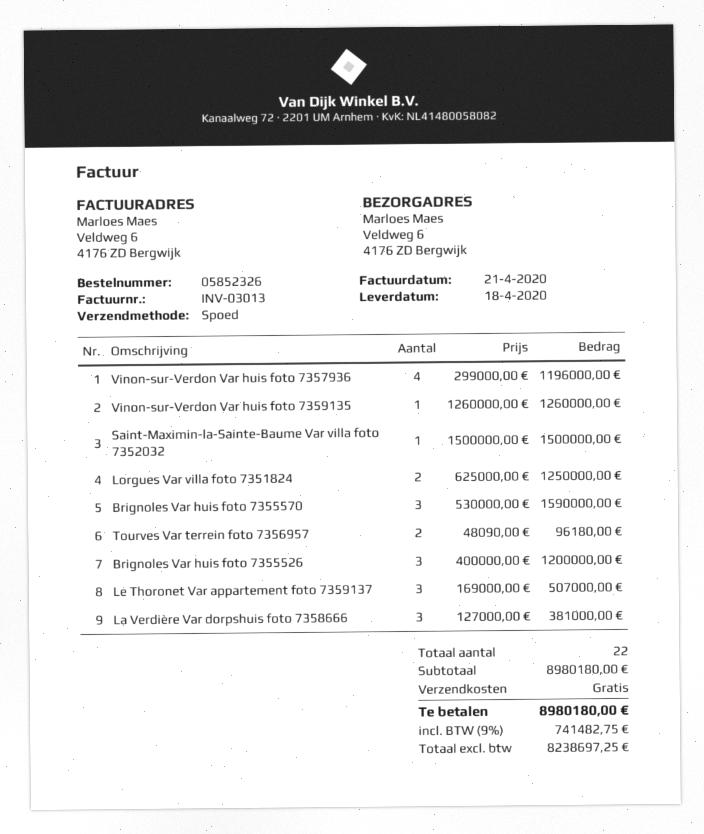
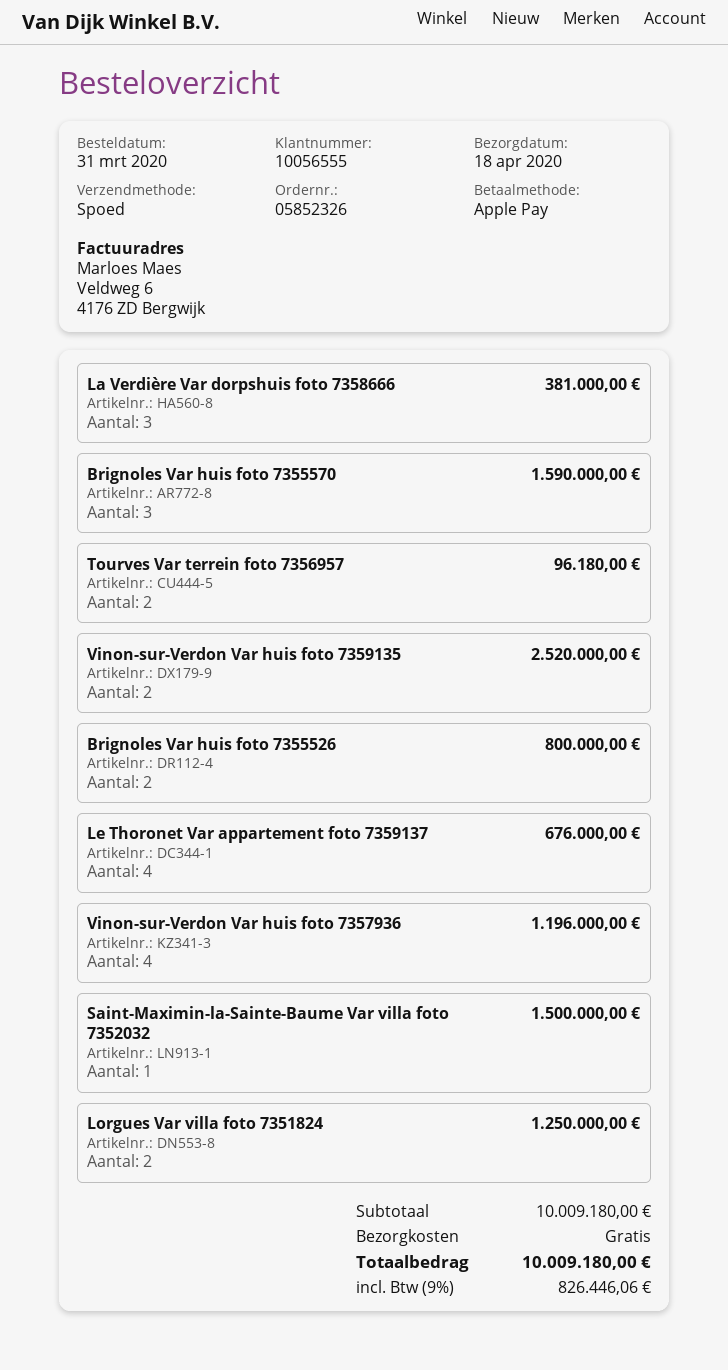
Vinon-sur-Verdon Var huis foto 7359135: 1 for 1260000.00 -> 2 for 2520000.00
Brignoles Var huis foto 7355526: 3 for 1200000.00 -> 2 for 800000.00
Le Thoronet Var appartement foto 7359137: 3 for 507000.00 -> 4 for 676000.00
subtotal: 8980180.00 -> 10009180.00
tax: 9% = 741482.75 -> 9% = 826446.06
total: 8980180.00 -> 10009180.00

